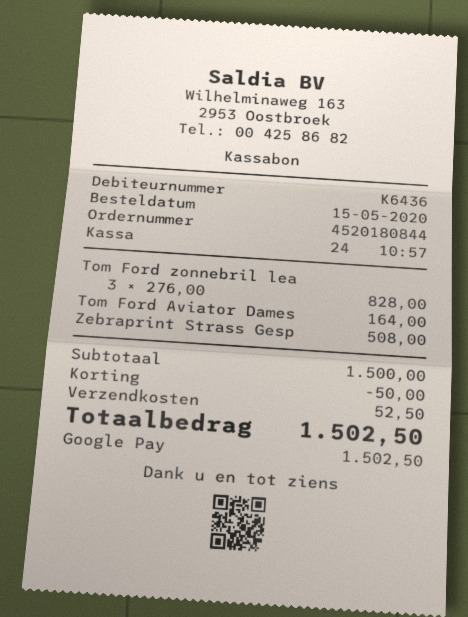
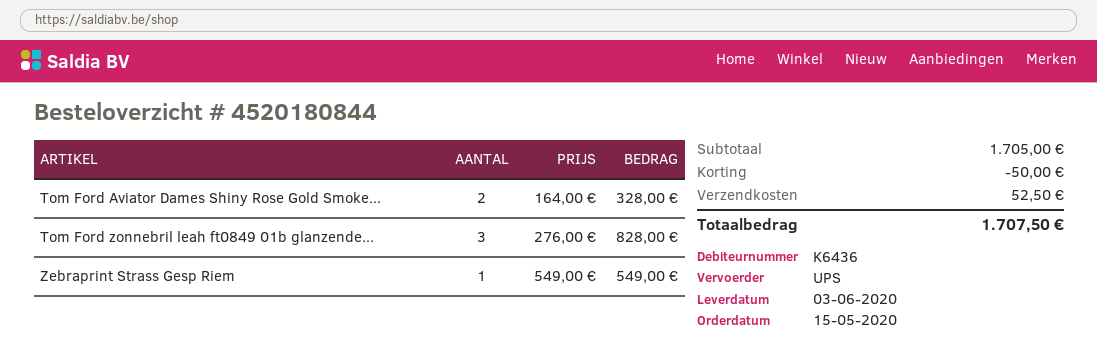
Tom Ford Aviator Dames: 1 x 164.00 = 164.00 -> 2 x 164.00 = 328.00
Zebraprint Strass Gesp: 1 x 508.00 = 508.00 -> 1 x 549.00 = 549.00
subtotal: 1500.00 -> 1705.00
total: 1502.50 -> 1707.50

